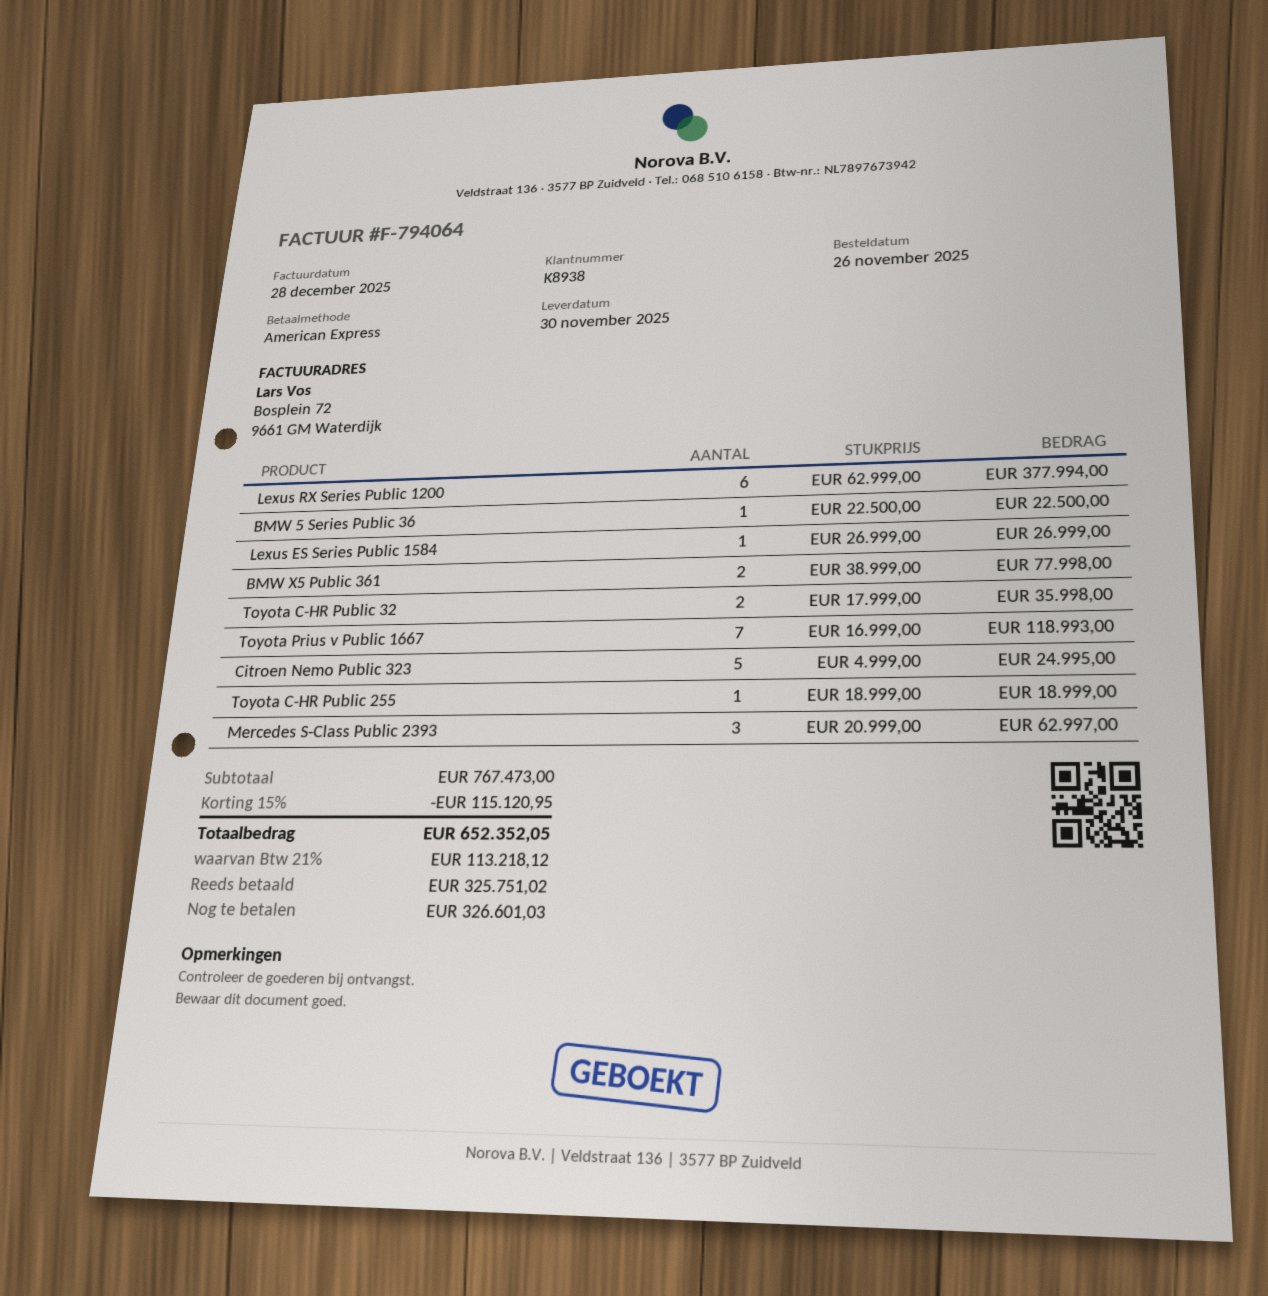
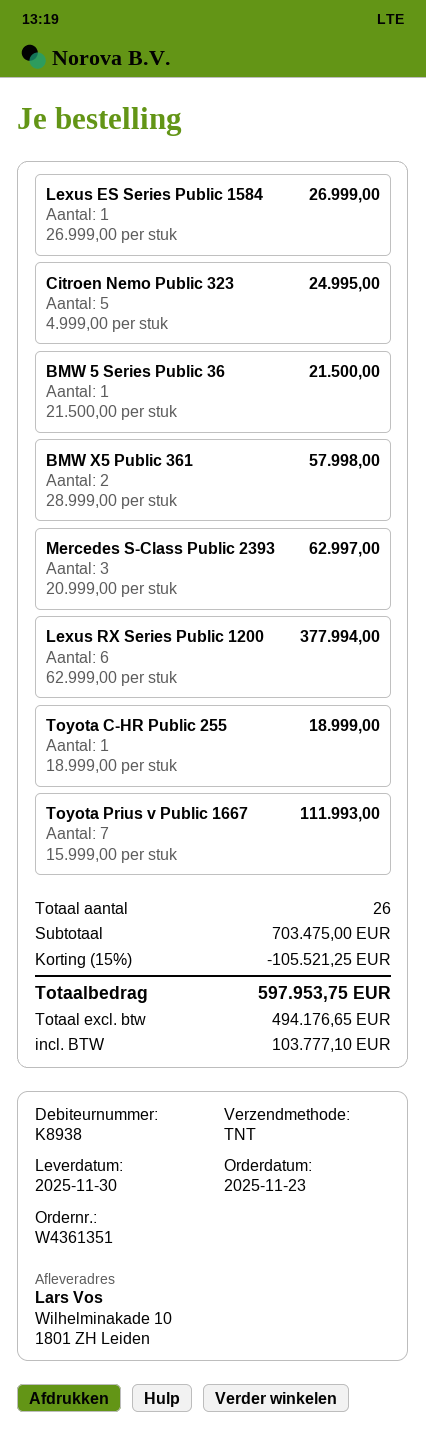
order date: 2025-11-26 -> 2025-11-23
BMW 5 Series Public 36: 1 x 22500.00 = 22500.00 -> 1 x 21500.00 = 21500.00
BMW X5 Public 361: 2 x 38999.00 = 77998.00 -> 2 x 28999.00 = 57998.00
Toyota C-HR Public 32: 2 x 17999.00 = 35998.00 -> none
Toyota Prius v Public 1667: 7 x 16999.00 = 118993.00 -> 7 x 15999.00 = 111993.00
subtotal: 767473.00 -> 703475.00
discount: 15% = 115120.95 -> 15% = 105521.25
tax: 113218.12 -> 103777.10
total: 652352.05 -> 597953.75

